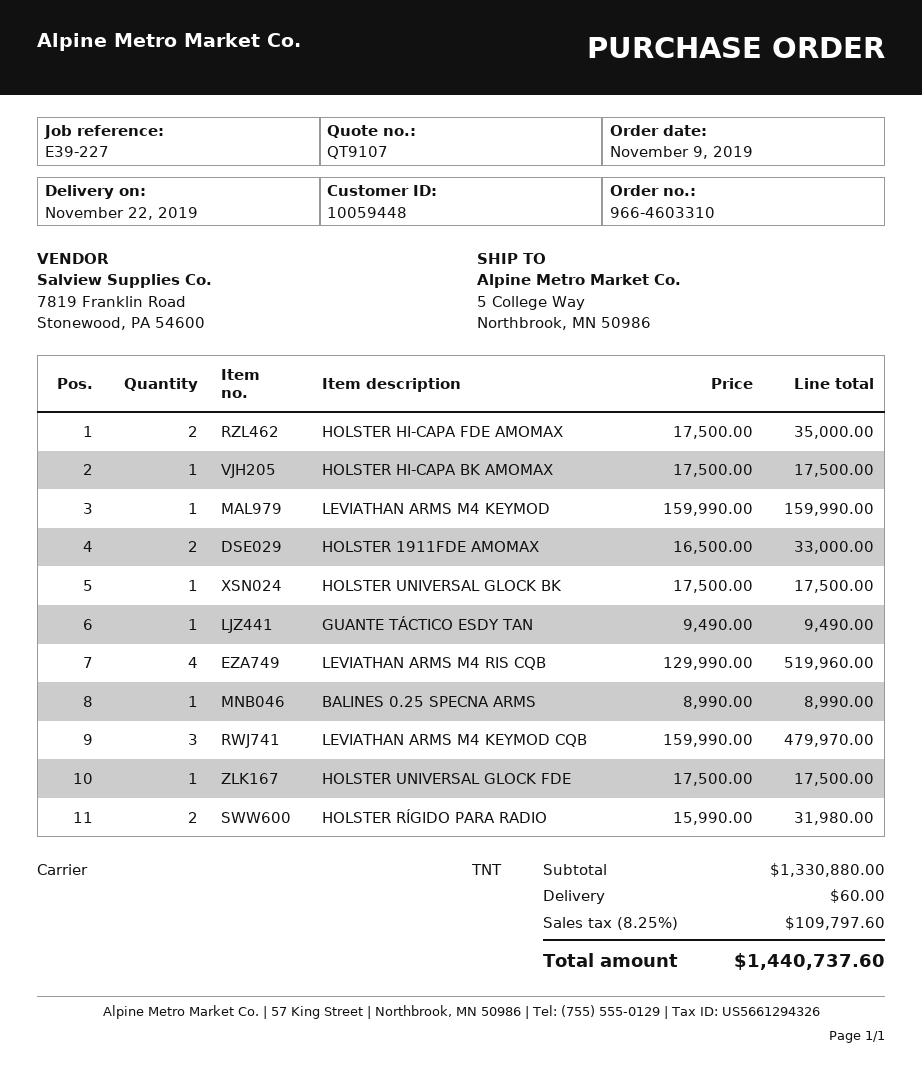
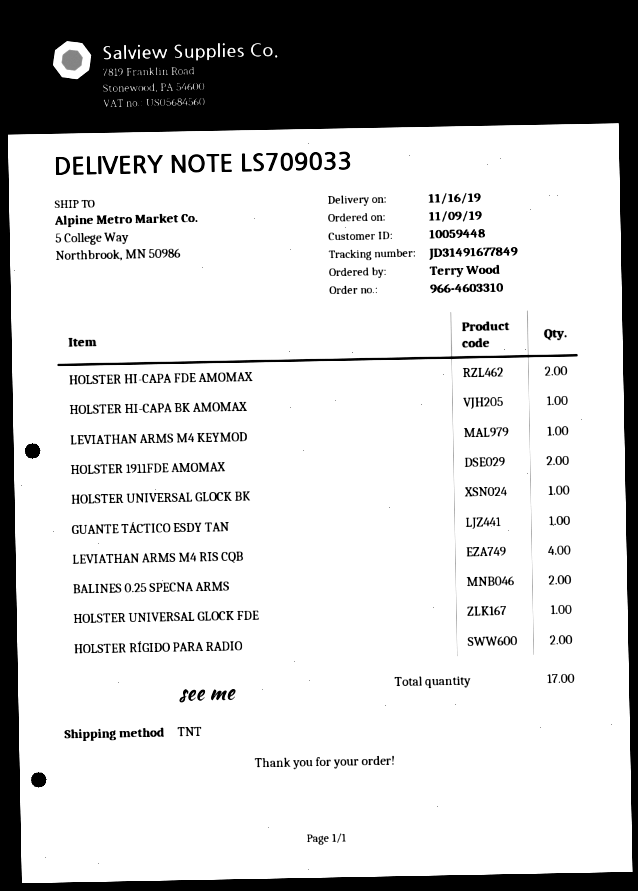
delivery date: 2019-11-22 -> 2019-11-16
BALINES 0.25 SPECNA ARMS: 1 -> 2
LEVIATHAN ARMS M4 KEYMOD CQB: 3 -> none

